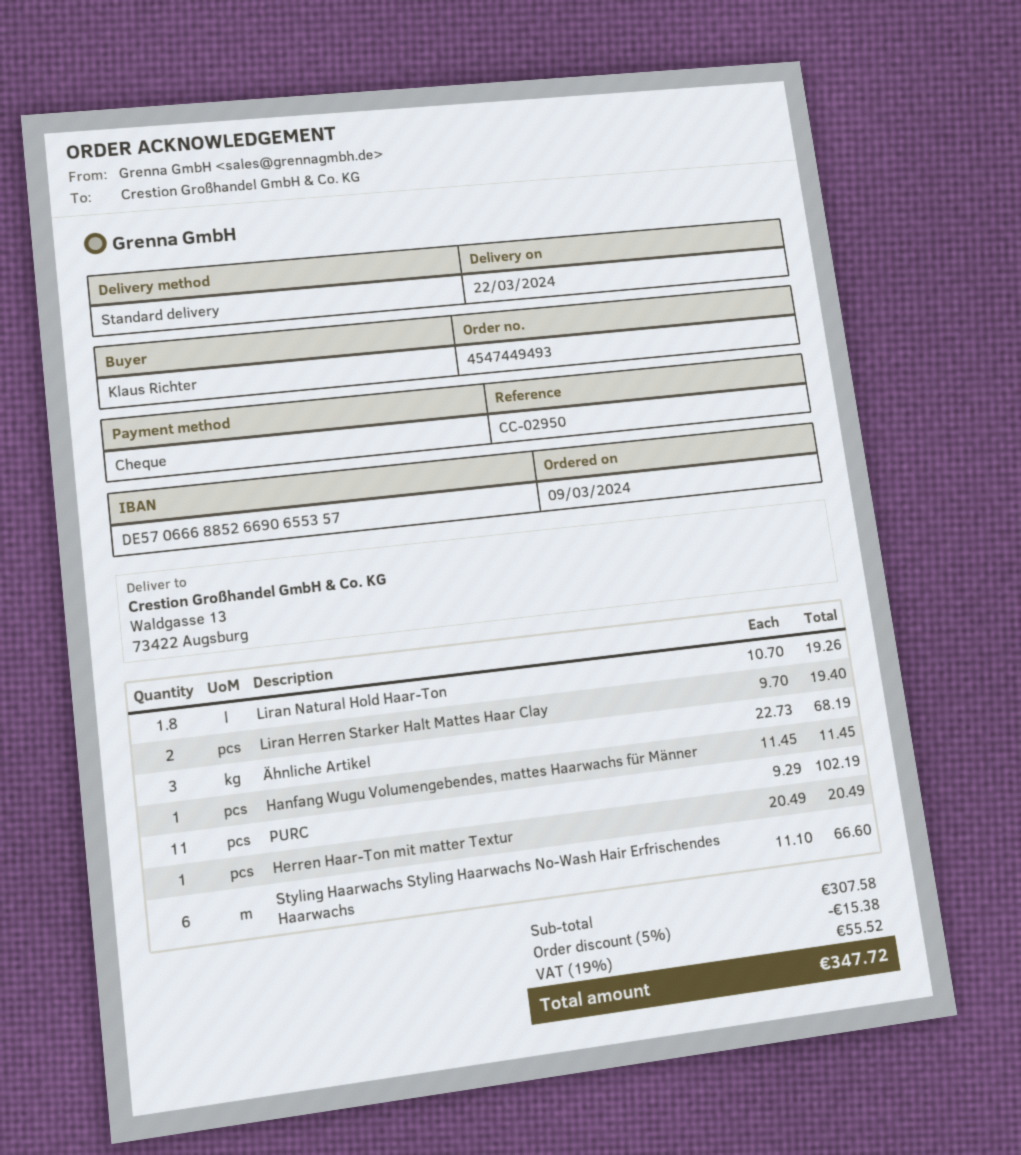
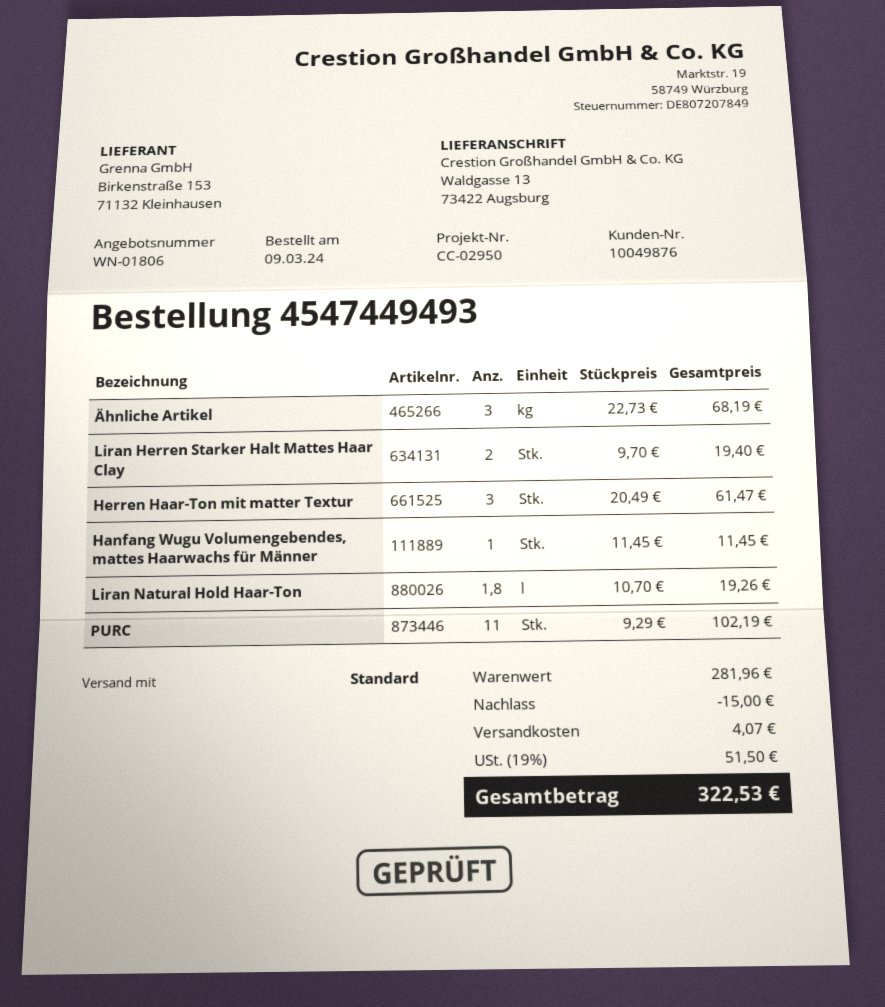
Herren Haar-Ton mit matter Textur: 1 x 20.49 = 20.49 -> 3 x 20.49 = 61.47
Styling Haarwachs Styling Haarwachs No-Wash Hair Erfrischendes Haarwachs: 6 x 11.10 = 66.60 -> none
subtotal: 307.58 -> 281.96
discount: 15.38 -> 15.00
shipping: none -> 4.07
tax: 19% = 55.52 -> 19% = 51.50
total: 347.72 -> 322.53

